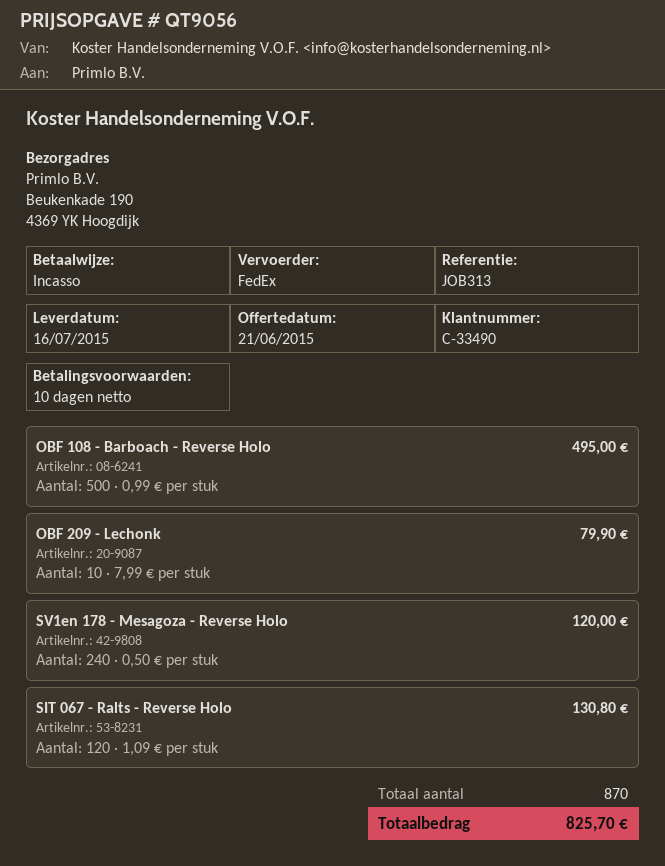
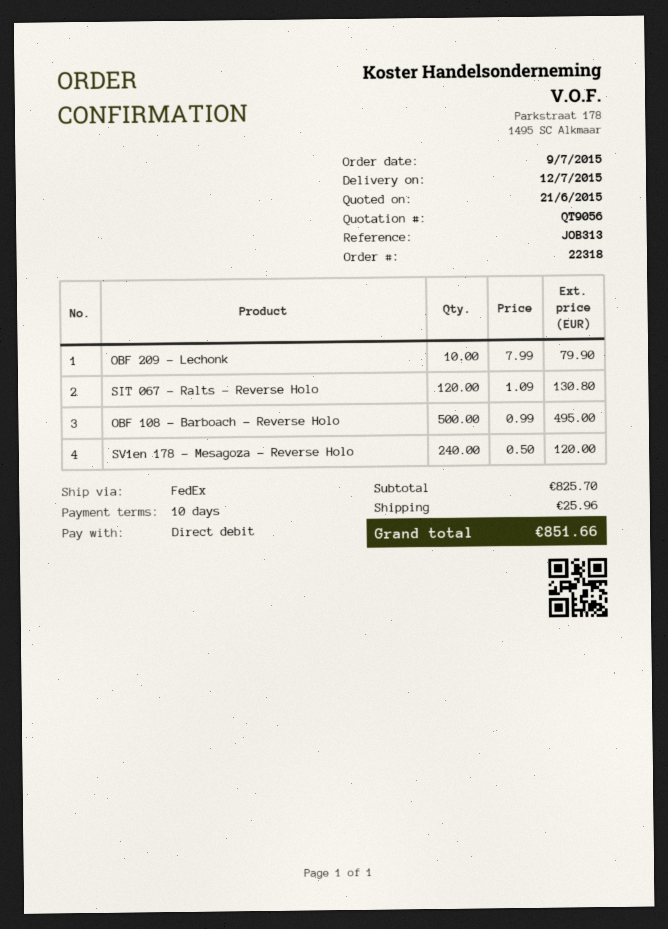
delivery date: 2015-07-16 -> 2015-07-12
shipping: none -> 25.96
total: 825.70 -> 851.66

